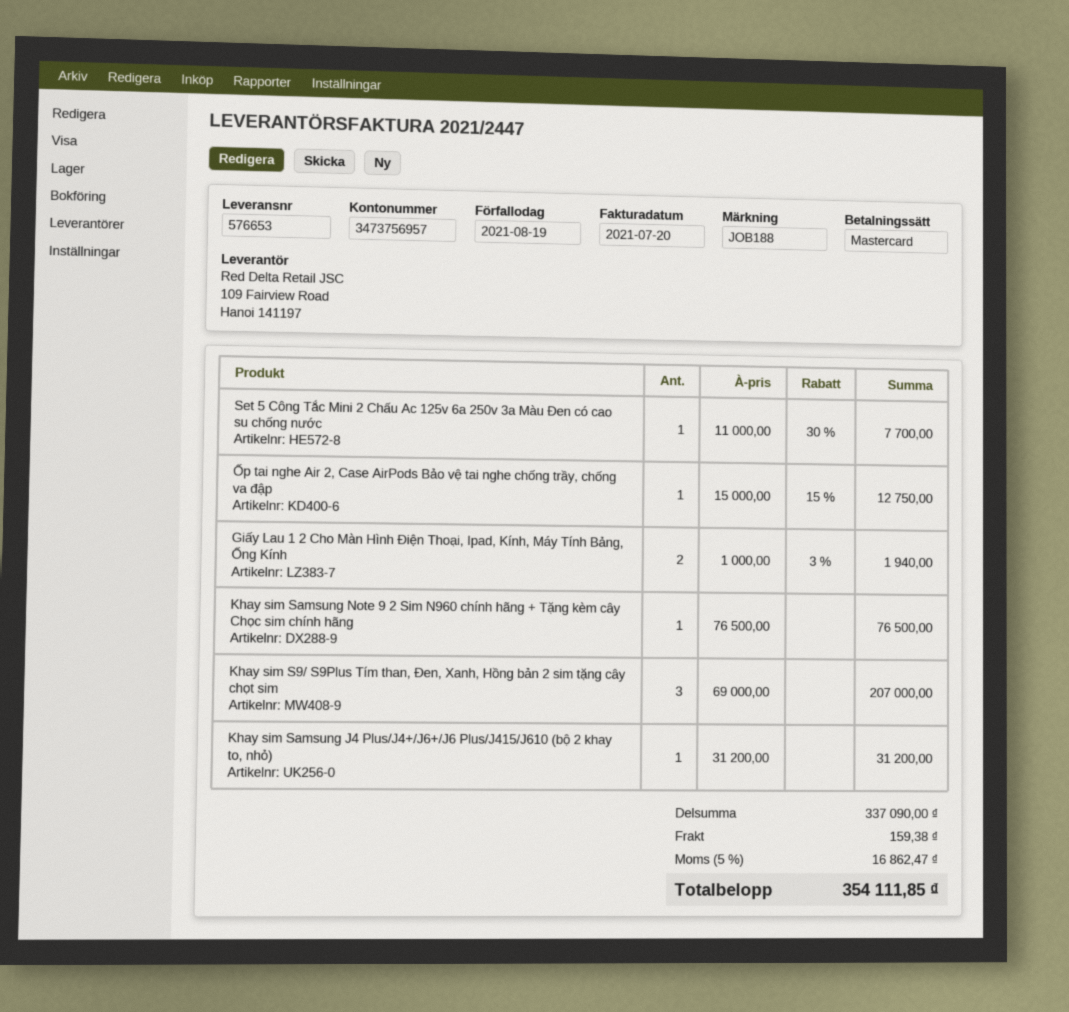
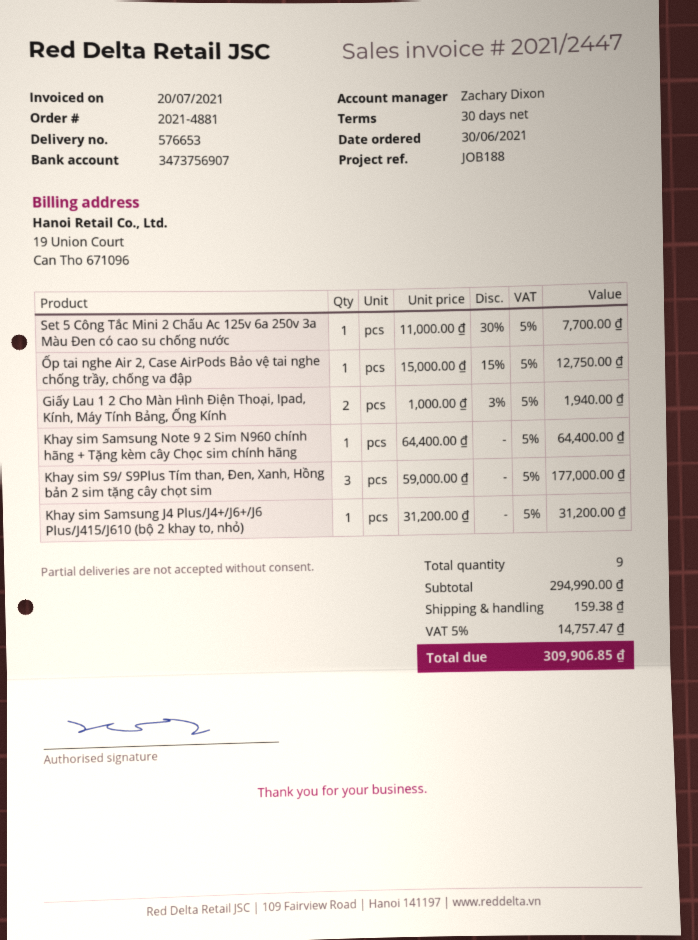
bank account: 3473756957 -> 3473756907
Khay sim Samsung Note 9 2 Sim N960 chính hãng + Tặng kèm cây Chọc sim chính hãng: 1 x 76500.00 = 76500.00 -> 1 x 64400.00 = 64400.00
Khay sim S9/ S9Plus Tím than, Đen, Xanh, Hồng bản 2 sim tặng cây chọt sim: 3 x 69000.00 = 207000.00 -> 3 x 59000.00 = 177000.00
subtotal: 337090.00 -> 294990.00
tax: 5% = 16862.47 -> 5% = 14757.47
total: 354111.85 -> 309906.85

